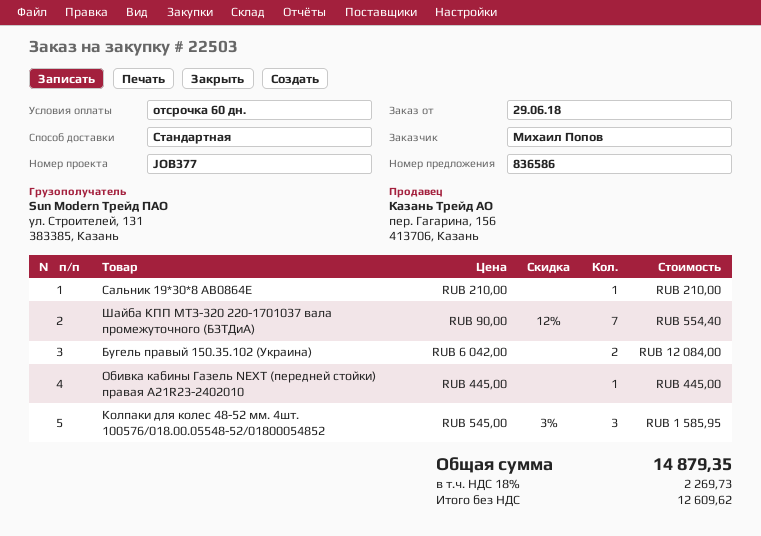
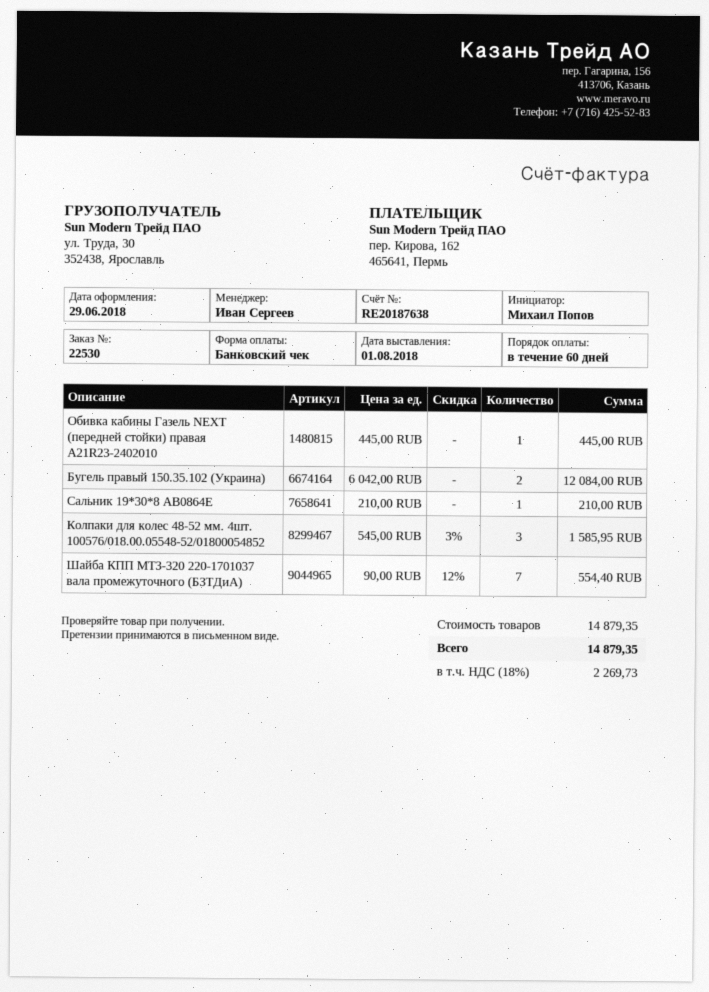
order number: 22503 -> 22530
ship to: ул. Строителей, 131, 383385, Казань -> ул. Труда, 30, 352438, Ярославль

